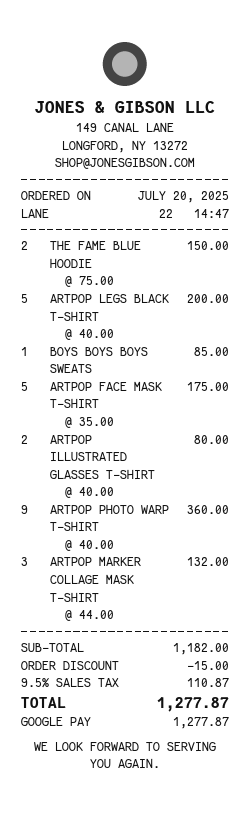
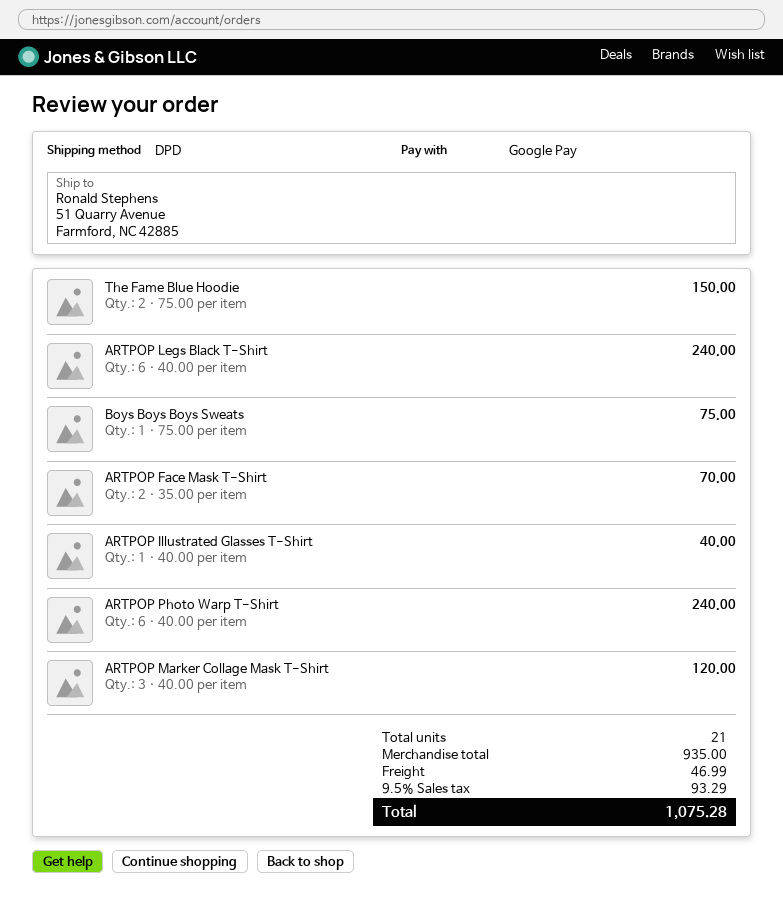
ARTPOP LEGS BLACK T-SHIRT: 5 x 40.00 = 200.00 -> 6 x 40.00 = 240.00
BOYS BOYS BOYS SWEATS: 1 x 85.00 = 85.00 -> 1 x 75.00 = 75.00
ARTPOP FACE MASK T-SHIRT: 5 x 35.00 = 175.00 -> 2 x 35.00 = 70.00
ARTPOP ILLUSTRATED GLASSES T-SHIRT: 2 x 40.00 = 80.00 -> 1 x 40.00 = 40.00
ARTPOP PHOTO WARP T-SHIRT: 9 x 40.00 = 360.00 -> 6 x 40.00 = 240.00
ARTPOP MARKER COLLAGE MASK T-SHIRT: 3 x 44.00 = 132.00 -> 3 x 40.00 = 120.00
subtotal: 1182.00 -> 935.00
discount: 15.00 -> none
shipping: none -> 46.99
tax: 9.5% = 110.87 -> 9.5% = 93.29
total: 1277.87 -> 1075.28

